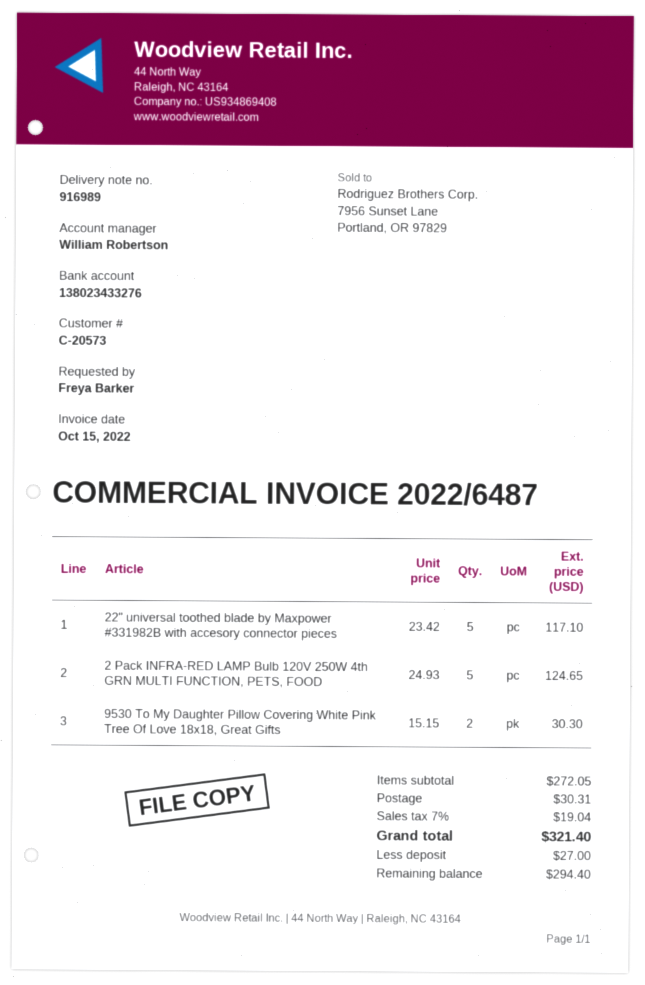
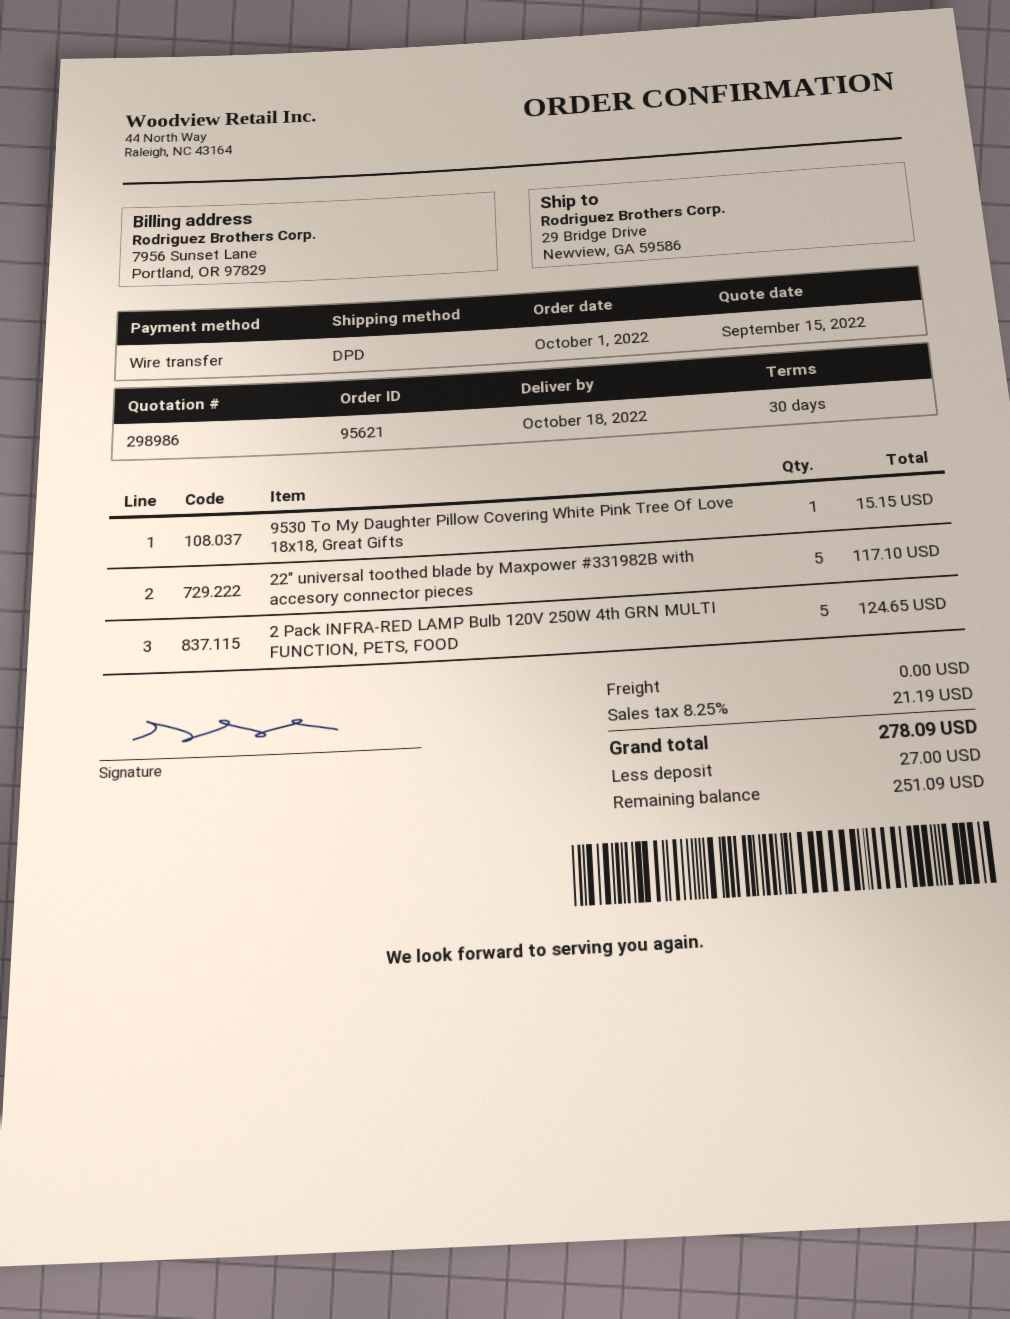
9530 To My Daughter Pillow Covering White Pink Tree Of Love 18x18, Great Gifts: 2 for 30.30 -> 1 for 15.15
shipping: 30.31 -> 0.00
tax: 7% = 19.04 -> 8.25% = 21.19
total: 321.40 -> 278.09
balance: 294.40 -> 251.09

